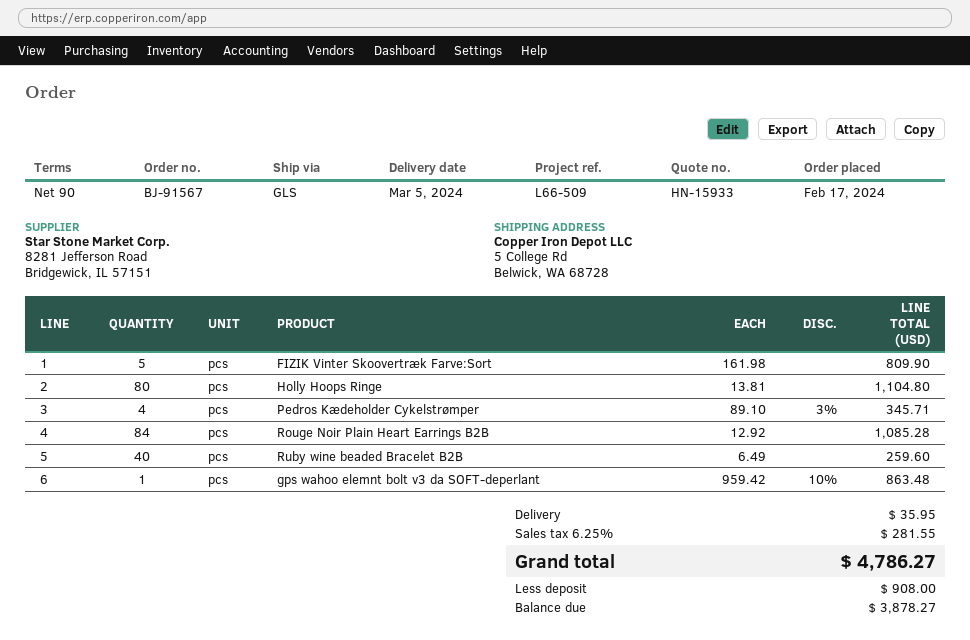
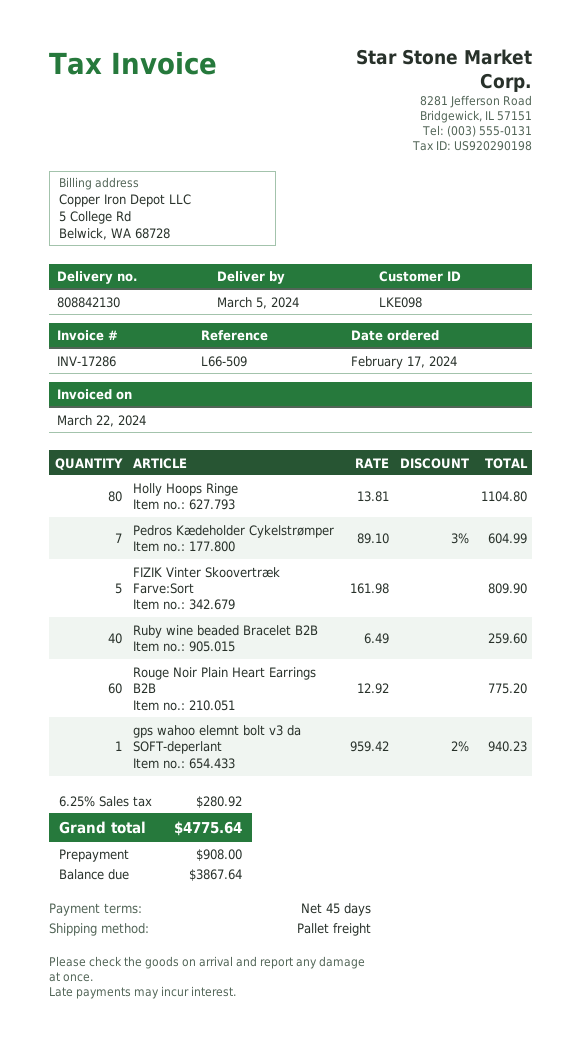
payment terms: 90 days -> 45 days
shipping method: GLS -> pallet freight
Pedros Kædeholder Cykelstrømper: 4 x 89.10 - 3% = 345.71 -> 7 x 89.10 - 3% = 604.99
Rouge Noir Plain Heart Earrings B2B: 84 x 12.92 = 1085.28 -> 60 x 12.92 = 775.20
gps wahoo elemnt bolt v3 da SOFT-deperlant: 1 x 959.42 - 10% = 863.48 -> 1 x 959.42 - 2% = 940.23
shipping: 35.95 -> none
tax: 6.25% = 281.55 -> 6.25% = 280.92
total: 4786.27 -> 4775.64
balance: 3878.27 -> 3867.64

